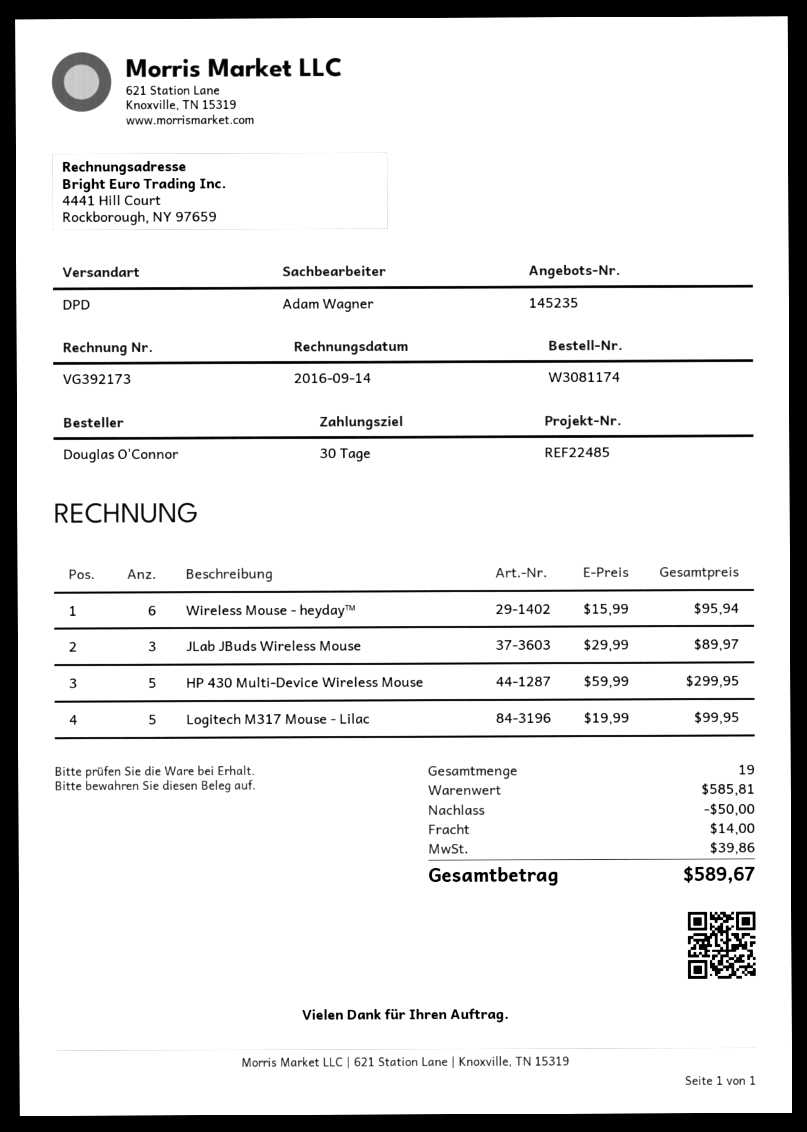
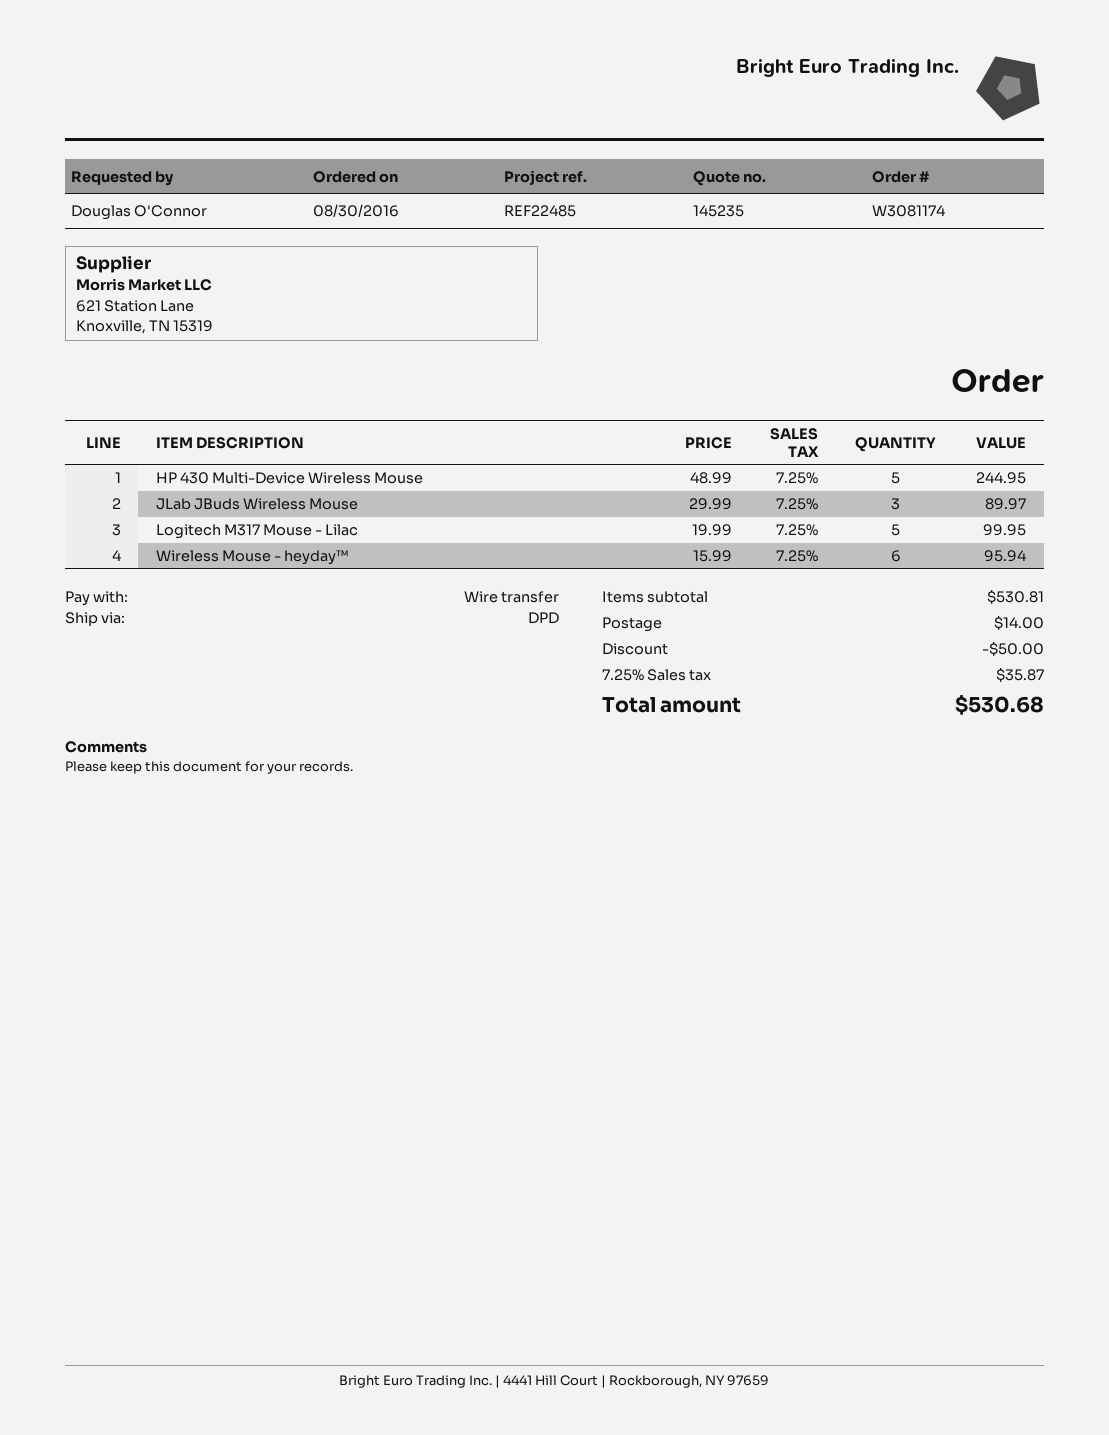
HP 430 Multi-Device Wireless Mouse: 5 x 59.99 = 299.95 -> 5 x 48.99 = 244.95
subtotal: 585.81 -> 530.81
tax: 39.86 -> 35.87
total: 589.67 -> 530.68

